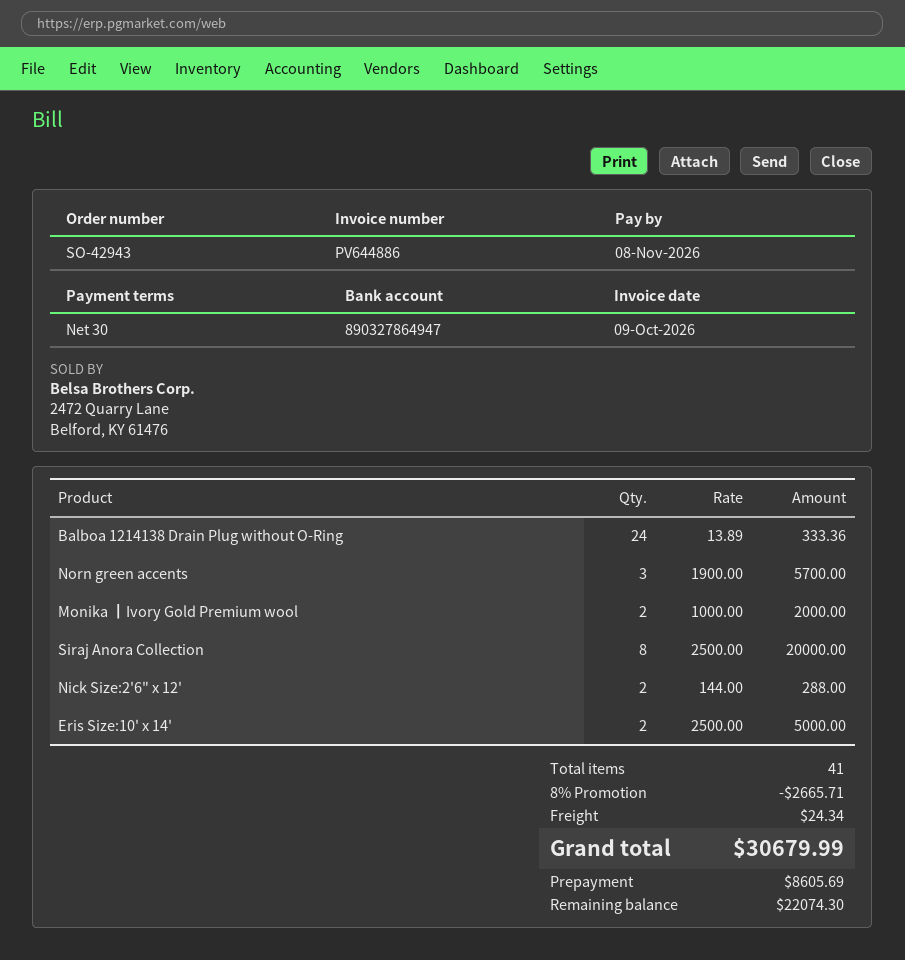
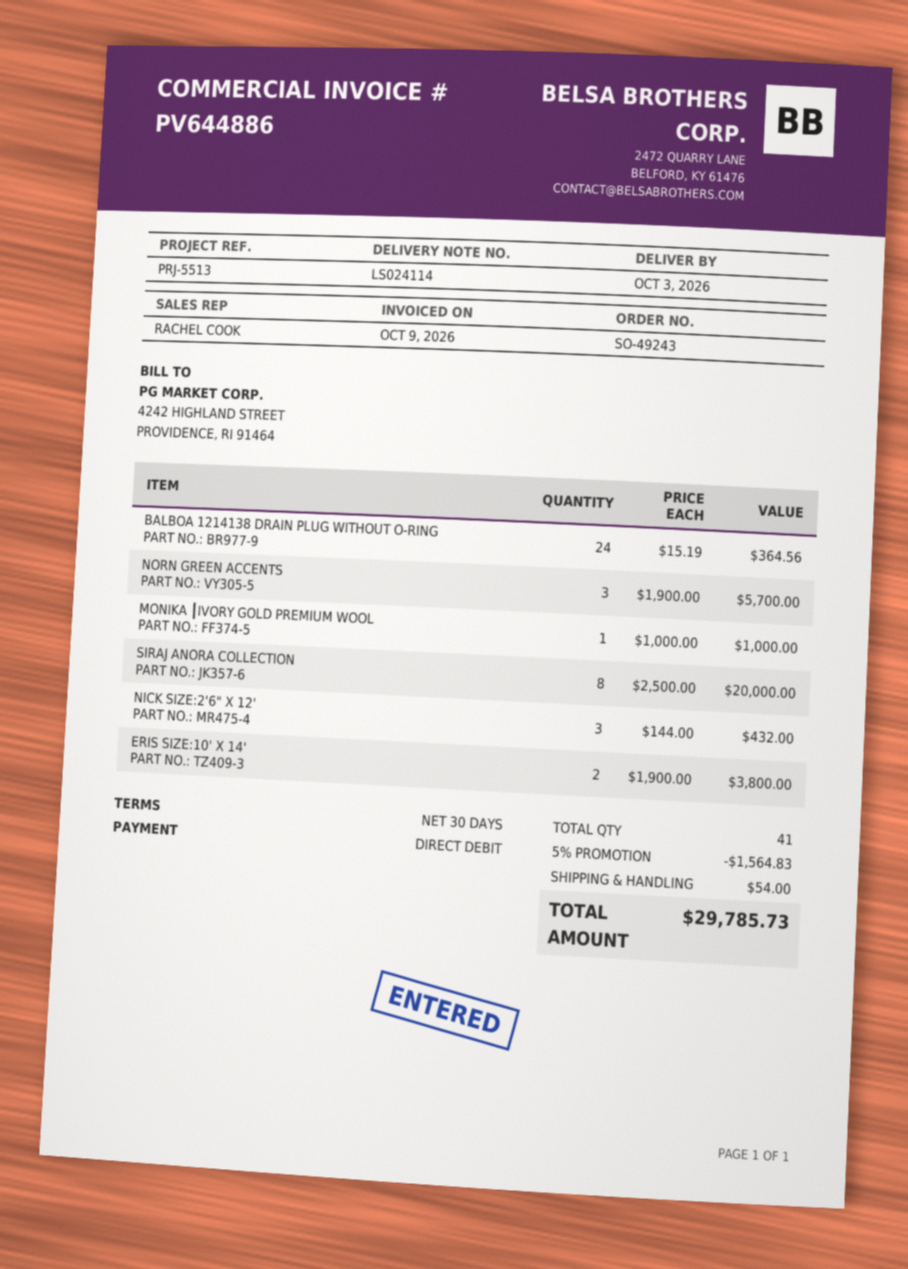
order number: SO-42943 -> SO-49243
Balboa 1214138 Drain Plug without O-Ring: 24 x 13.89 = 333.36 -> 24 x 15.19 = 364.56
Monika ┃Ivory Gold Premium wool: 2 x 1000.00 = 2000.00 -> 1 x 1000.00 = 1000.00
Nick Size:2'6" x 12': 2 x 144.00 = 288.00 -> 3 x 144.00 = 432.00
Eris Size:10' x 14': 2 x 2500.00 = 5000.00 -> 2 x 1900.00 = 3800.00
discount: 8% = 2665.71 -> 5% = 1564.83
shipping: 24.34 -> 54.00
total: 30679.99 -> 29785.73

